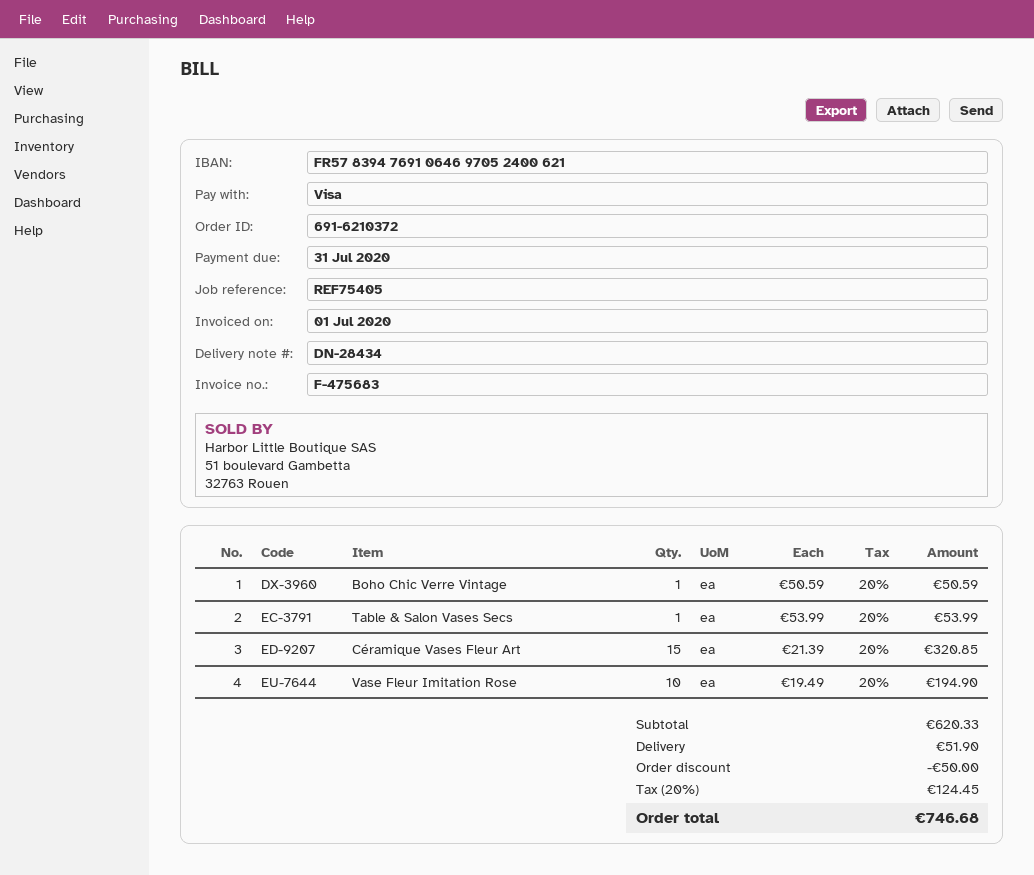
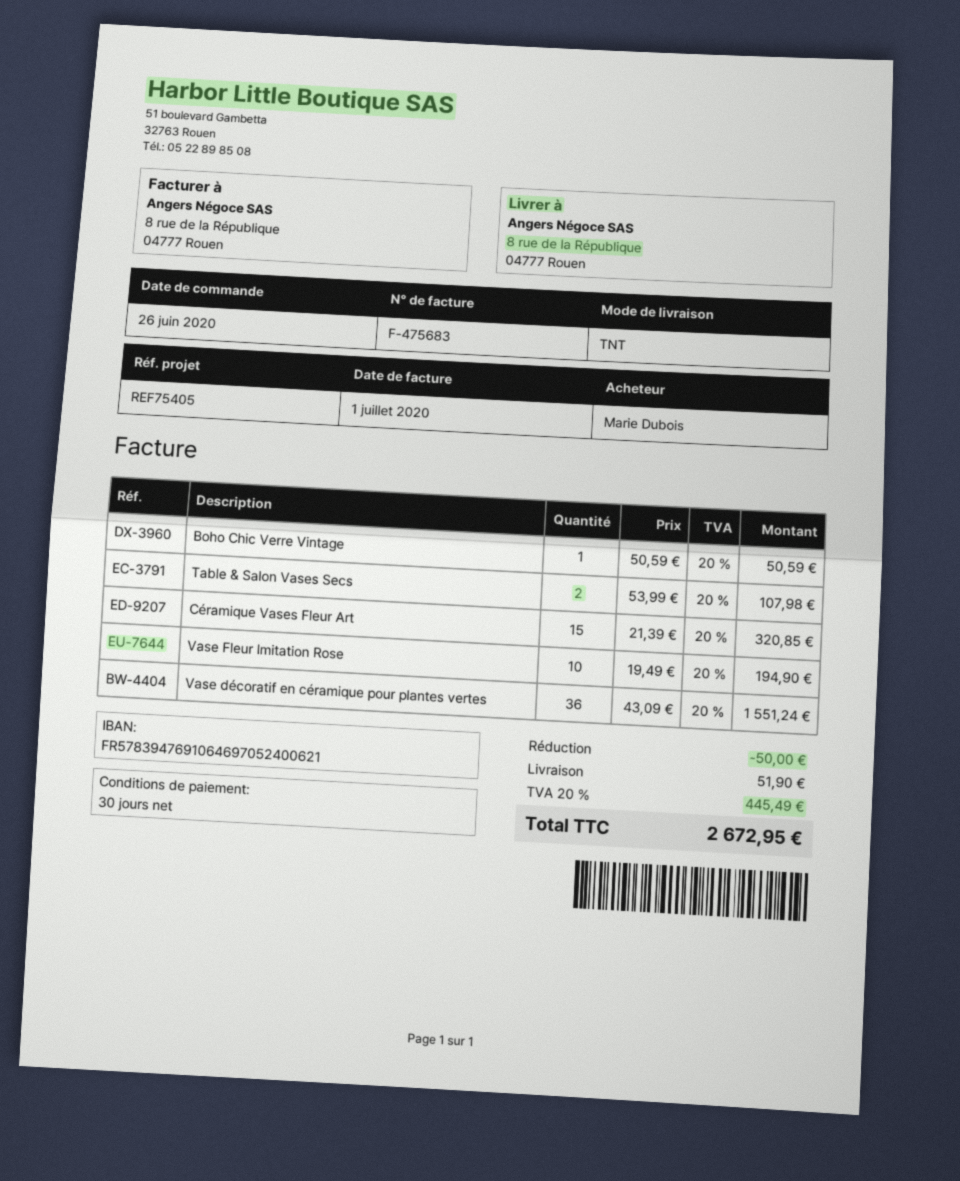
Table & Salon Vases Secs: 1 x 53.99 = 53.99 -> 2 x 53.99 = 107.98
Vase décoratif en céramique pour plantes vertes: none -> 36 x 43.09 = 1551.24
tax: 20% = 124.45 -> 20% = 445.49
total: 746.68 -> 2672.95

